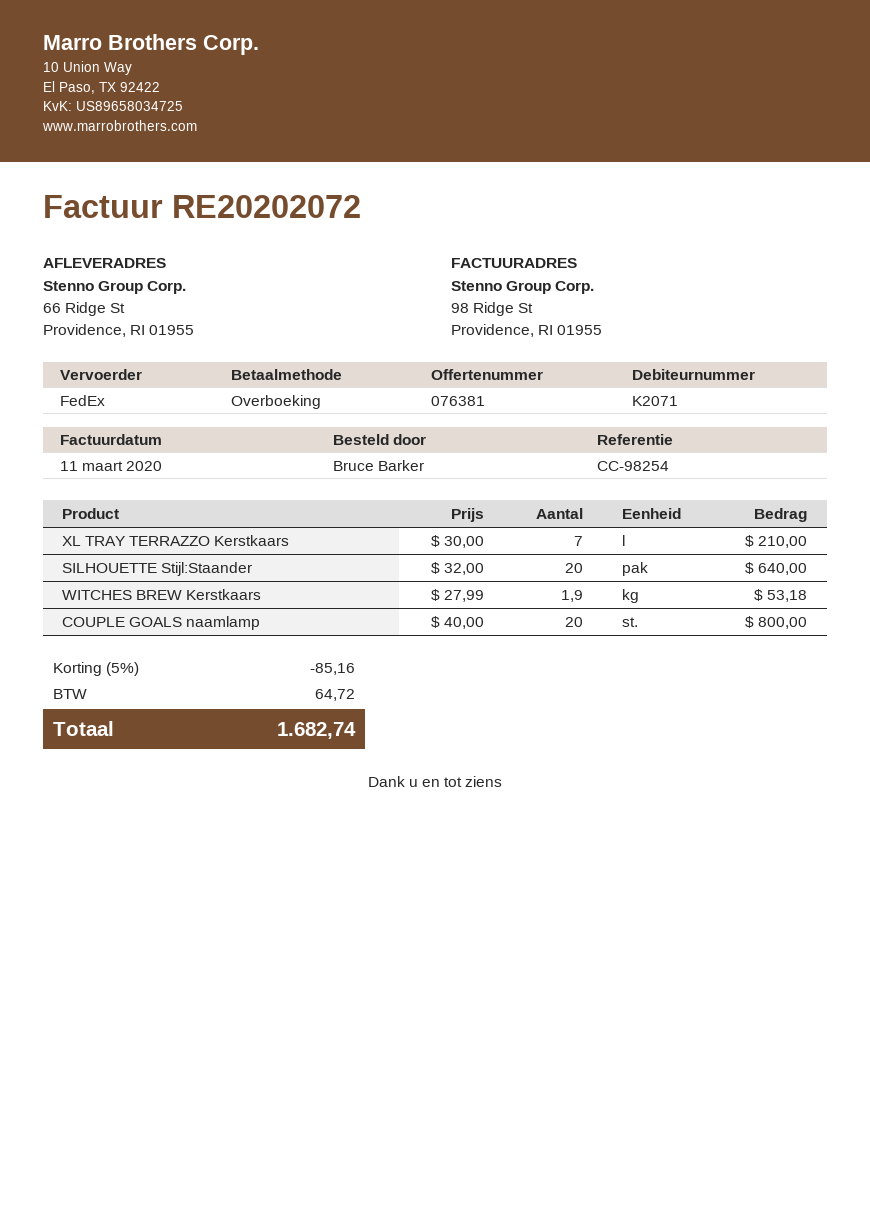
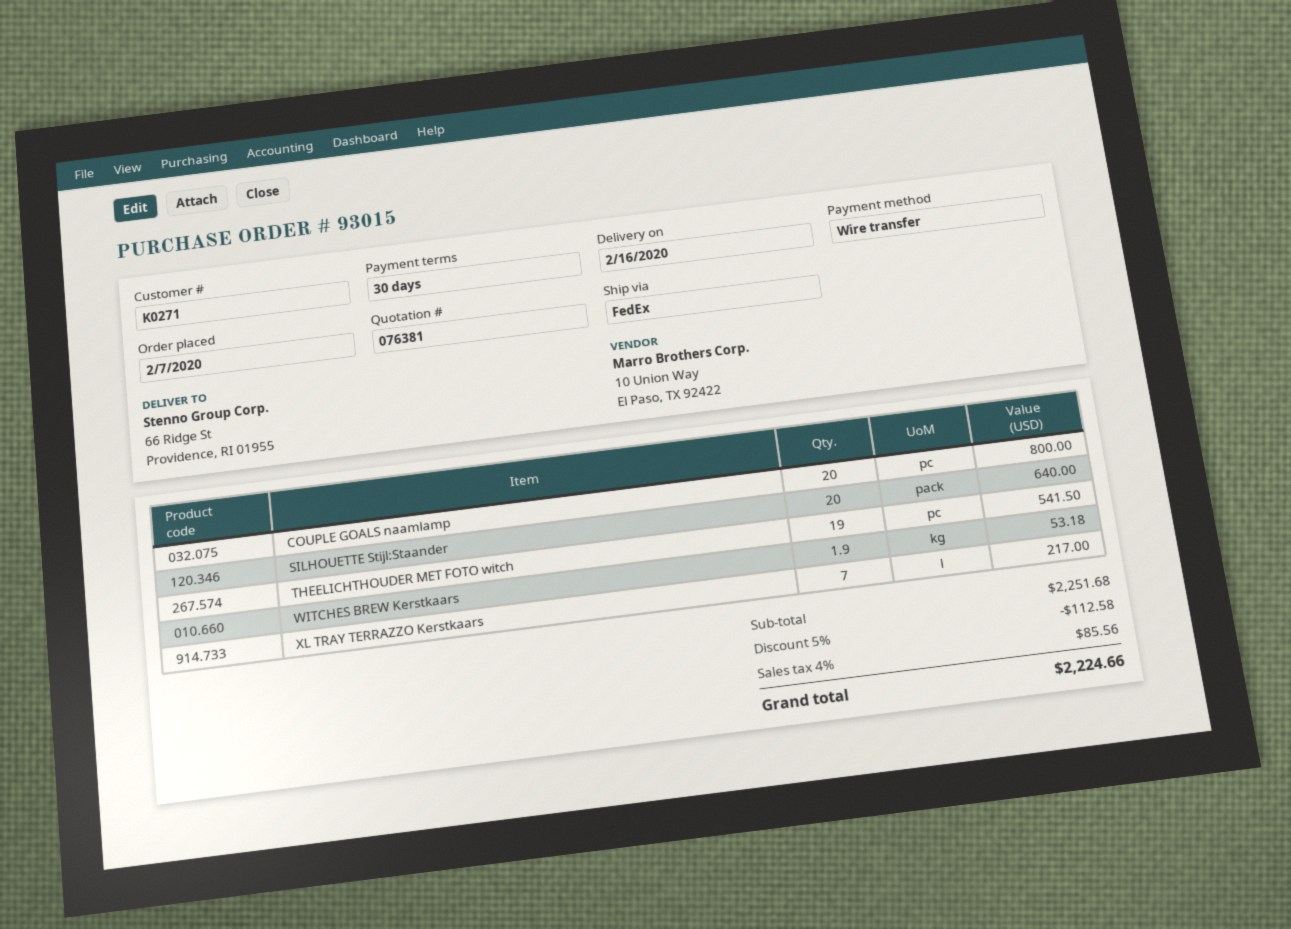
customer number: K2071 -> K0271
XL TRAY TERRAZZO Kerstkaars: 7 for 210.00 -> 7 for 217.00
THEELICHTHOUDER MET FOTO witch: none -> 19 for 541.50
discount: 5% = 85.16 -> 5% = 112.58
tax: 64.72 -> 85.56
total: 1682.74 -> 2224.66

